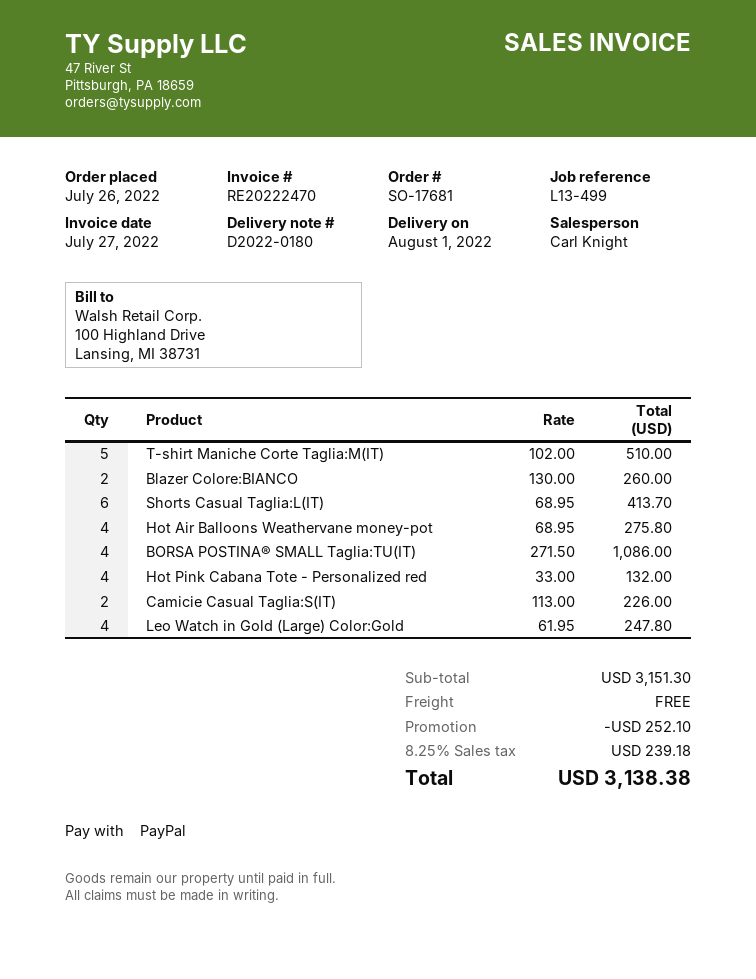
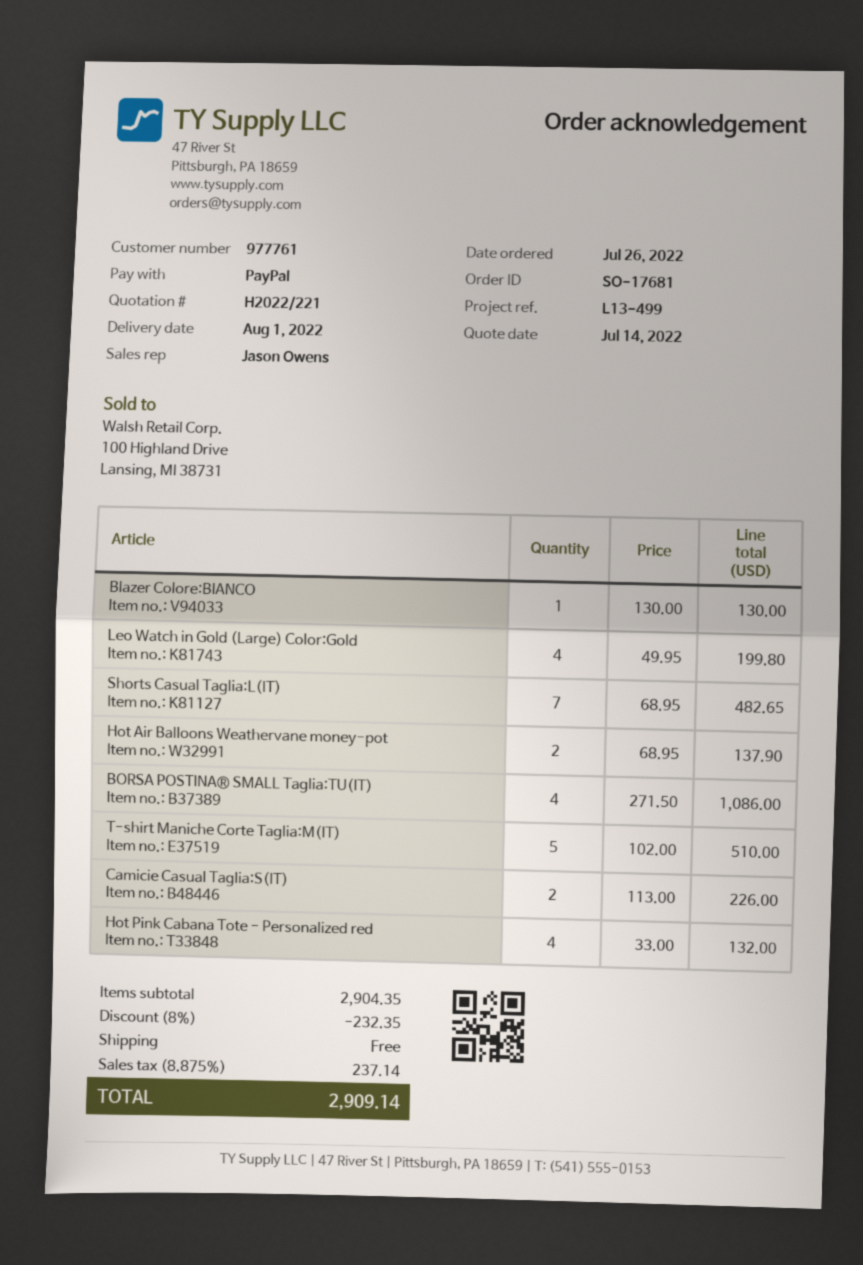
sales rep: Carl Knight -> Jason Owens
Blazer Colore:BIANCO: 2 x 130.00 = 260.00 -> 1 x 130.00 = 130.00
Shorts Casual Taglia:L(IT): 6 x 68.95 = 413.70 -> 7 x 68.95 = 482.65
Hot Air Balloons Weathervane money-pot: 4 x 68.95 = 275.80 -> 2 x 68.95 = 137.90
Leo Watch in Gold (Large) Color:Gold: 4 x 61.95 = 247.80 -> 4 x 49.95 = 199.80
subtotal: 3151.30 -> 2904.35
discount: 252.10 -> 232.35
tax: 8.25% = 239.18 -> 8.875% = 237.14
total: 3138.38 -> 2909.14

